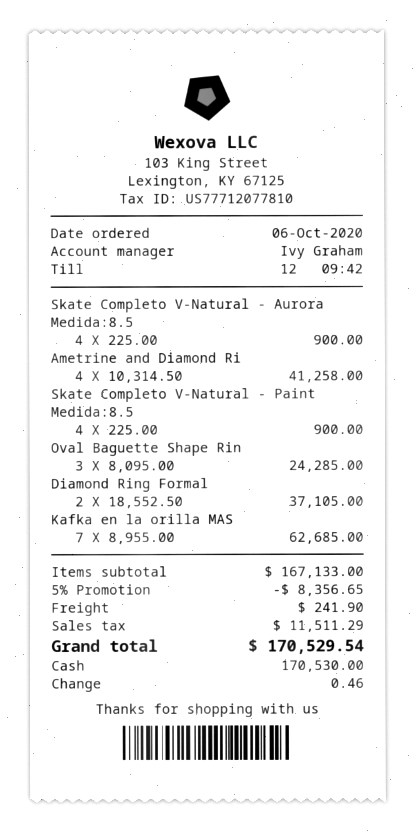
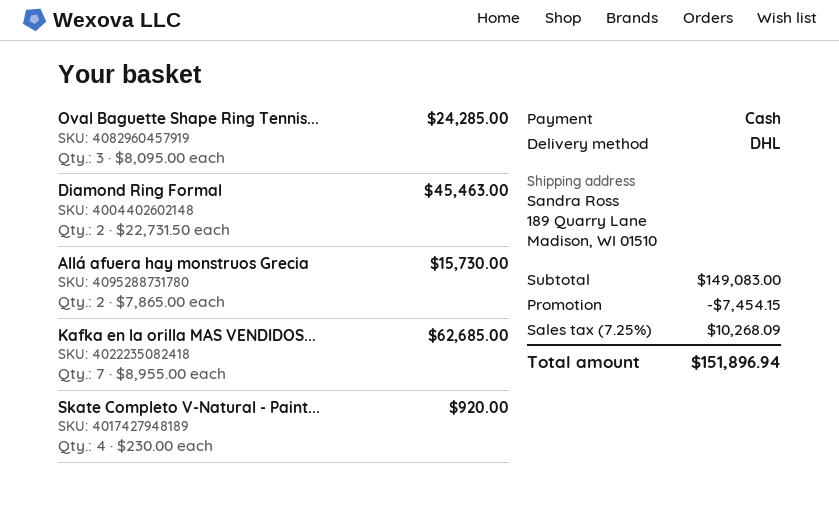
Skate Completo V-Natural - Aurora Medida:8.5: 4 x 225.00 = 900.00 -> none
Ametrine and Diamond Ri: 4 x 10314.50 = 41258.00 -> none
Skate Completo V-Natural - Paint Medida:8.5: 4 x 225.00 = 900.00 -> 4 x 230.00 = 920.00
Diamond Ring Formal: 2 x 18552.50 = 37105.00 -> 2 x 22731.50 = 45463.00
Allá afuera hay monstruos Grecia: none -> 2 x 7865.00 = 15730.00
subtotal: 167133.00 -> 149083.00
discount: 8356.65 -> 7454.15
shipping: 241.90 -> none
tax: 11511.29 -> 10268.09
total: 170529.54 -> 151896.94

